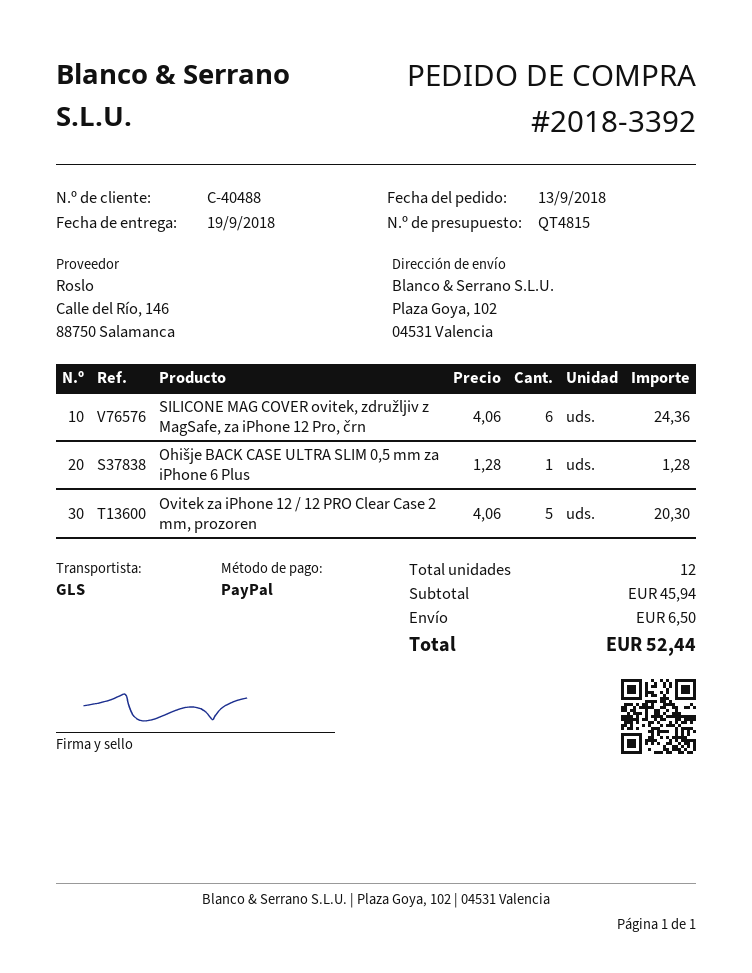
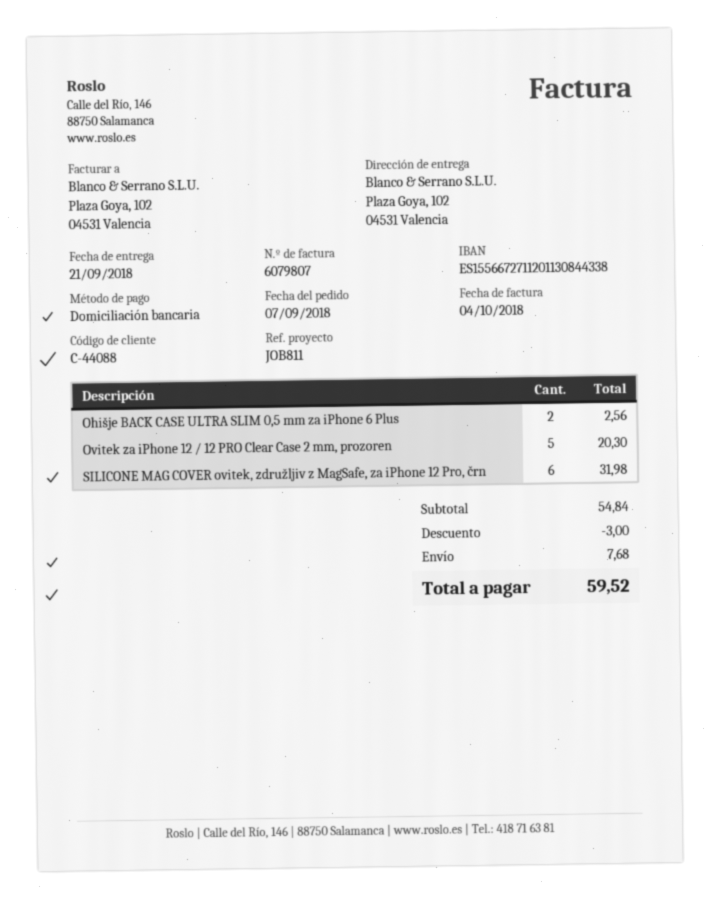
order date: 2018-09-13 -> 2018-09-07
delivery date: 2018-09-19 -> 2018-09-21
customer number: C-40488 -> C-44088
payment method: PayPal -> direct debit
SILICONE MAG COVER ovitek, združljiv z MagSafe, za iPhone 12 Pro, črn: 6 for 24.36 -> 6 for 31.98
Ohišje BACK CASE ULTRA SLIM 0,5 mm za iPhone 6 Plus: 1 for 1.28 -> 2 for 2.56
subtotal: 45.94 -> 54.84
discount: none -> 3.00
shipping: 6.50 -> 7.68
total: 52.44 -> 59.52

